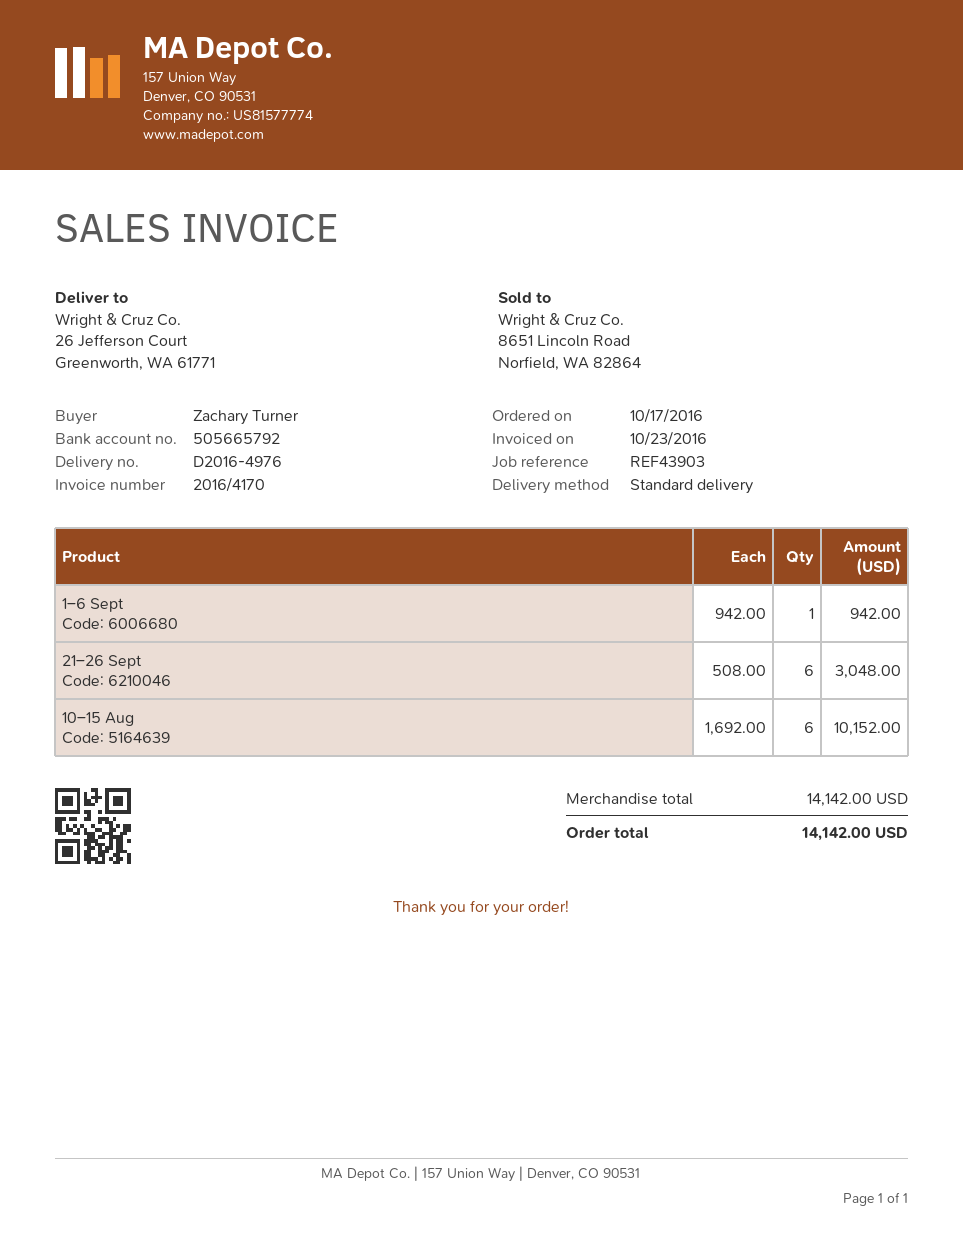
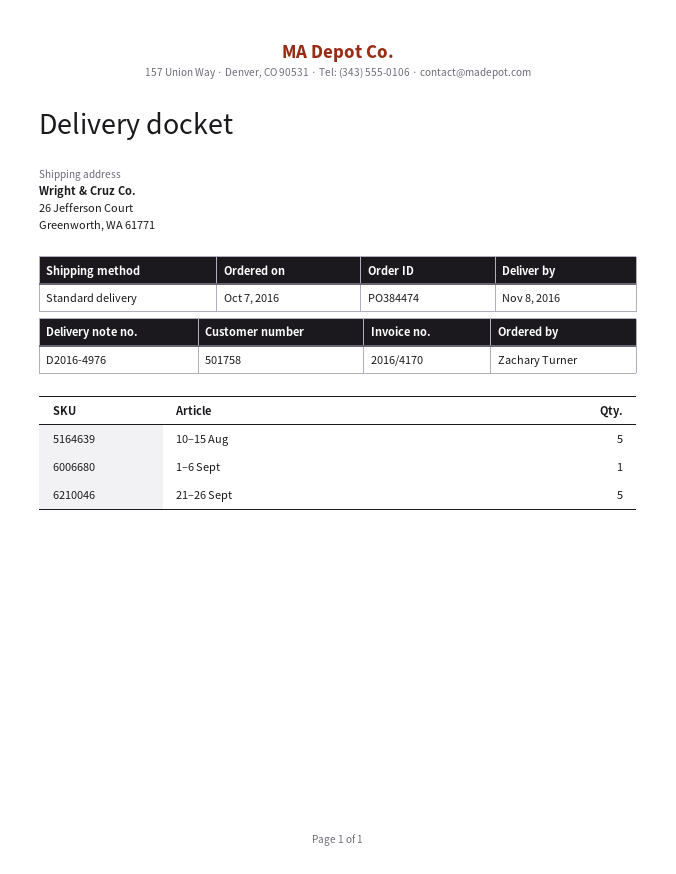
order date: 2016-10-17 -> 2016-10-07
21–26 Sept: 6 -> 5
10–15 Aug: 6 -> 5

